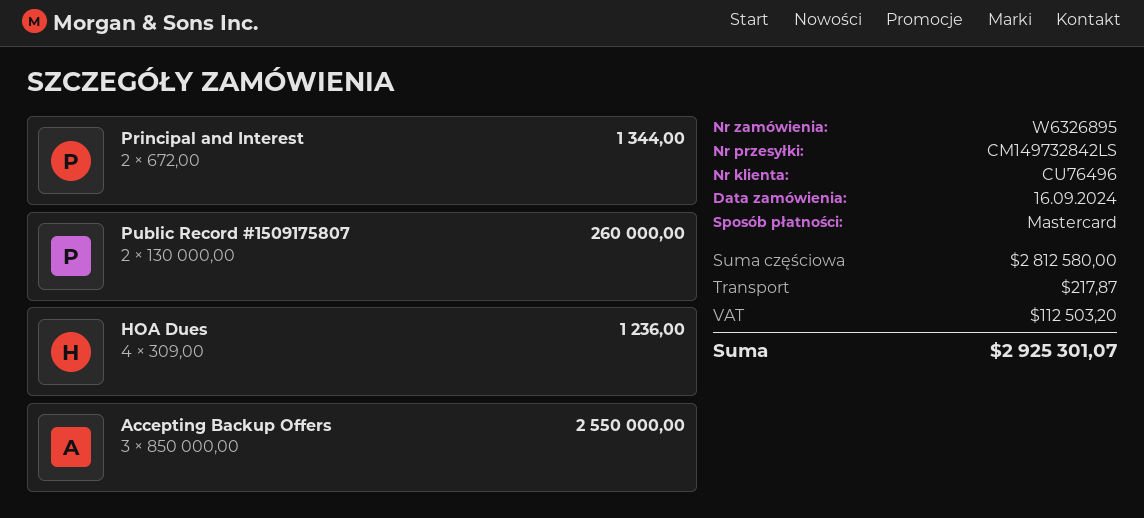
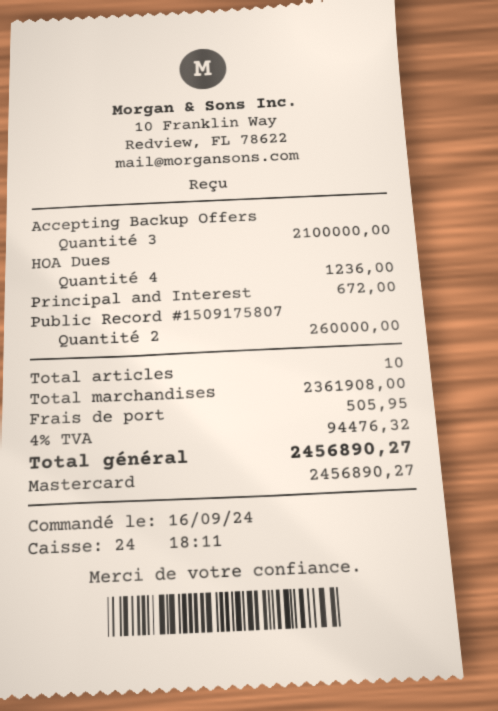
Principal and Interest: 2 for 1344.00 -> 1 for 672.00
Accepting Backup Offers: 3 for 2550000.00 -> 3 for 2100000.00
subtotal: 2812580.00 -> 2361908.00
shipping: 217.87 -> 505.95
tax: 112503.20 -> 94476.32
total: 2925301.07 -> 2456890.27

